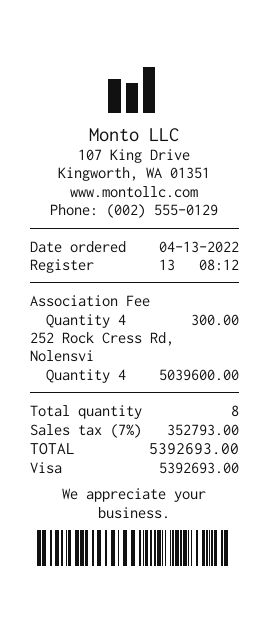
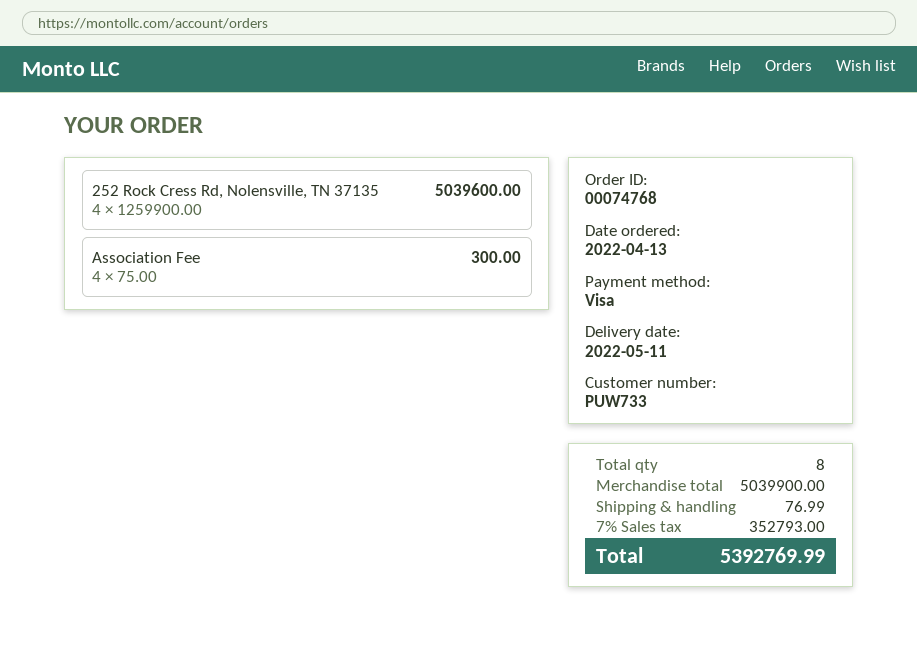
shipping: none -> 76.99
total: 5392693.00 -> 5392769.99

